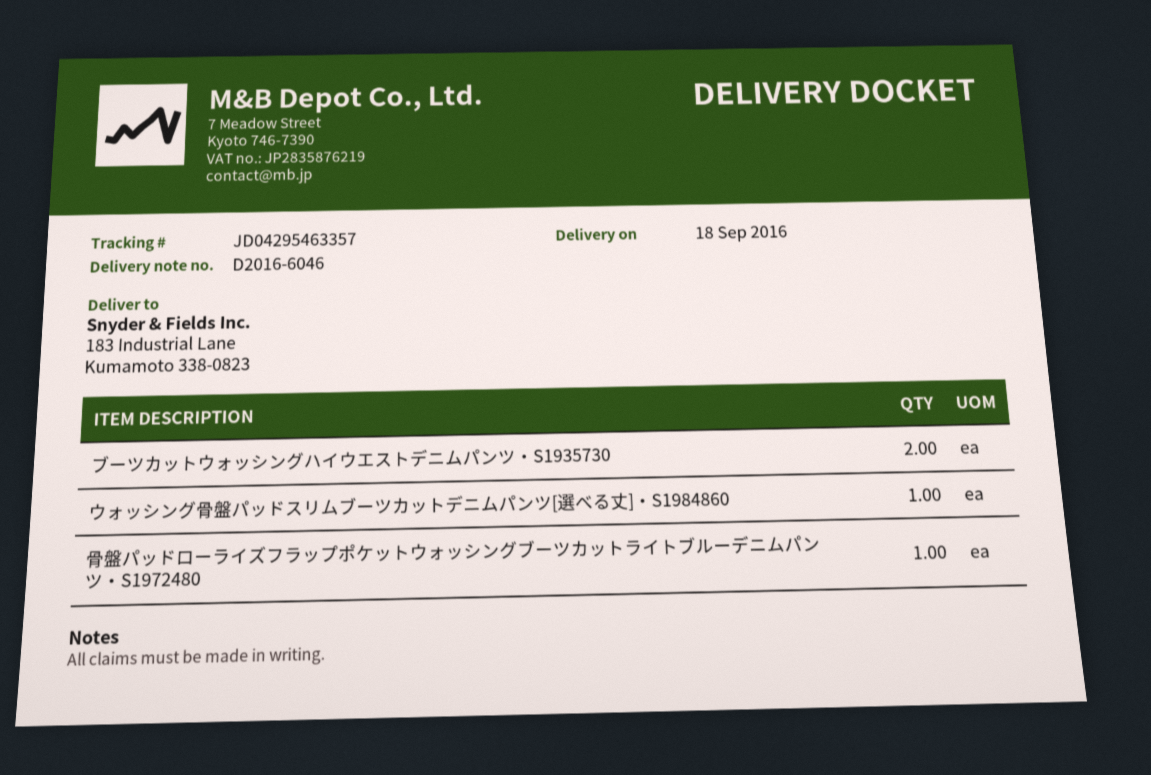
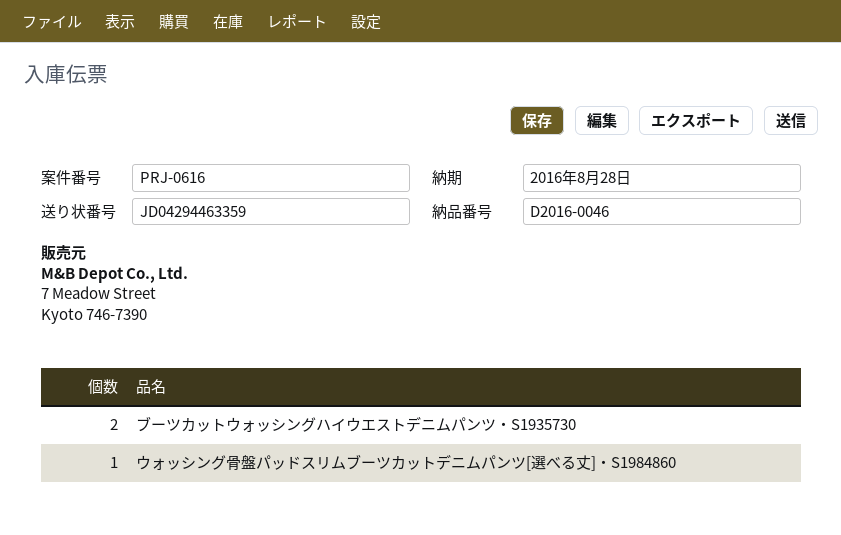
delivery note number: D2016-6046 -> D2016-0046
delivery date: 2016-09-18 -> 2016-08-28
tracking number: JD04295463357 -> JD04294463359
骨盤パッドローライズフラップポケットウォッシングブーツカットライトブルーデニムパンツ・S1972480: 1 -> none

